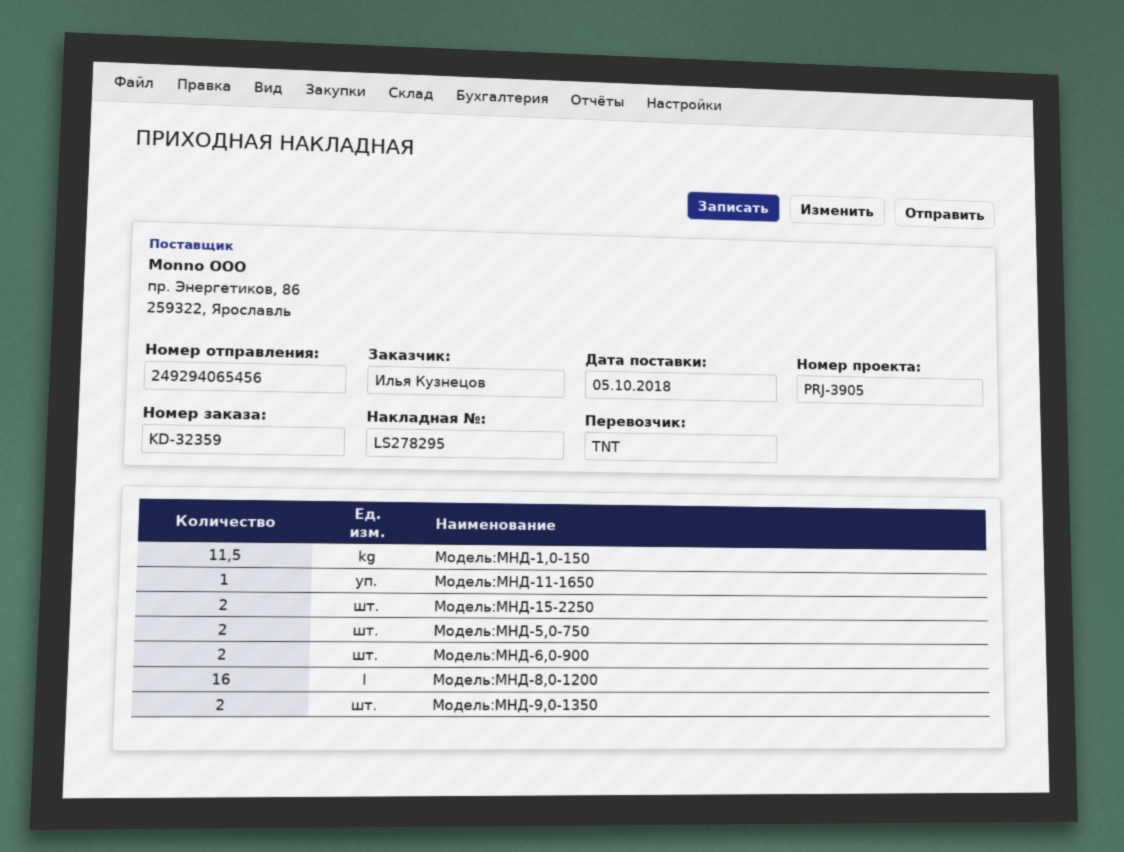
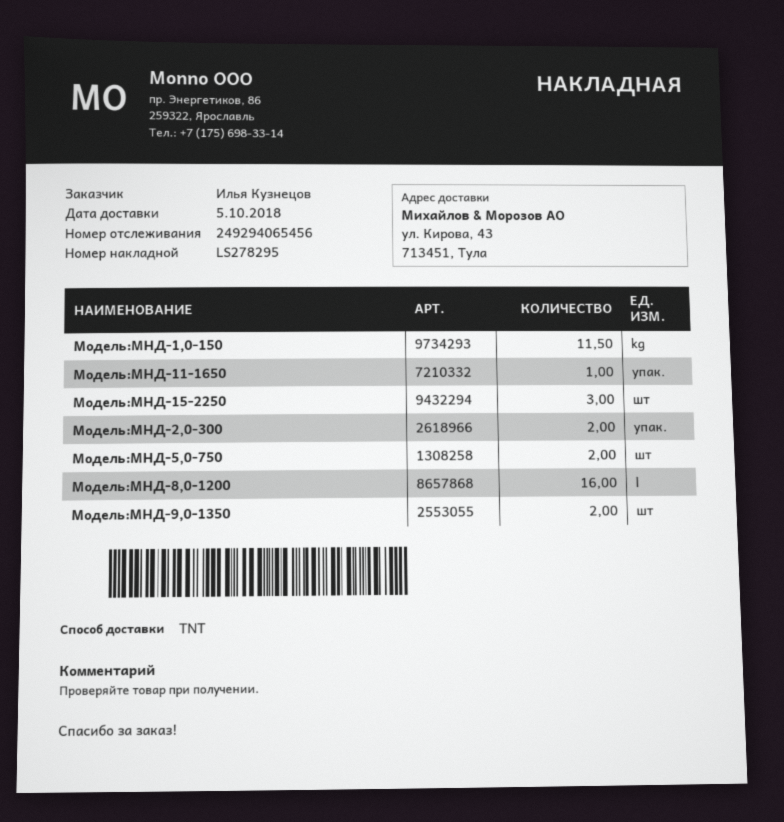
Модель:МНД-15-2250: 2 -> 3
Модель:МНД-6,0-900: 2 -> none
Модель:МНД-2,0-300: none -> 2

